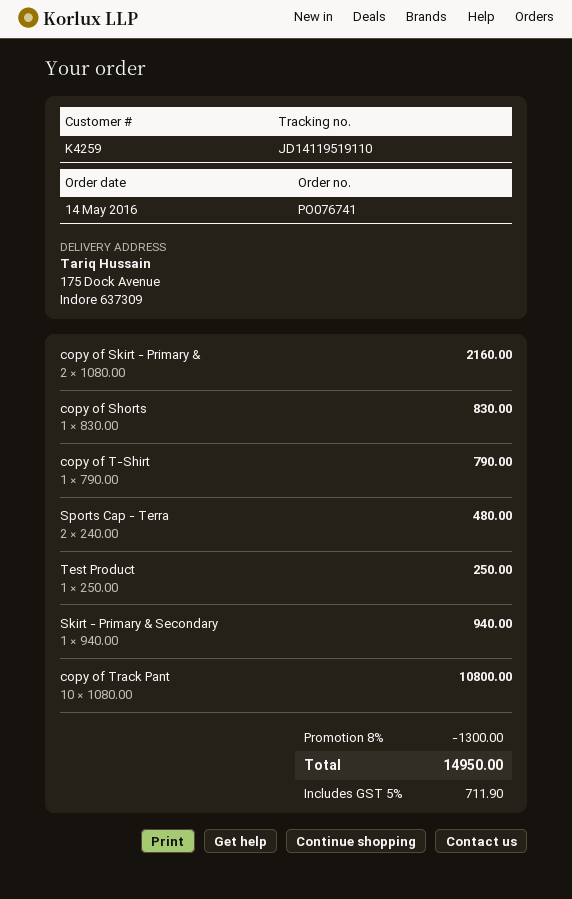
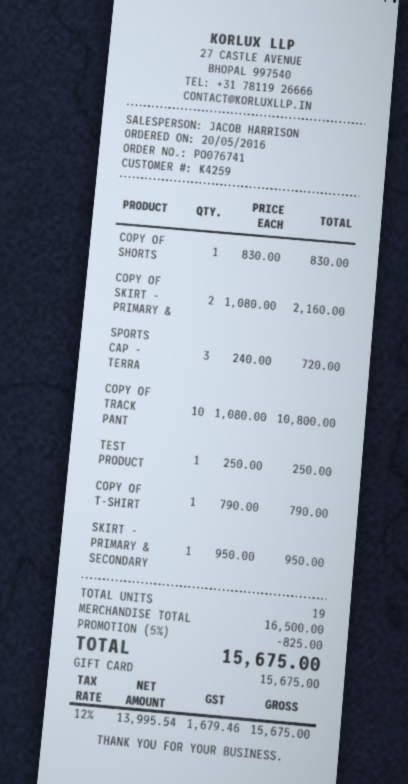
order date: 2016-05-14 -> 2016-05-20
Sports Cap - Terra: 2 x 240.00 = 480.00 -> 3 x 240.00 = 720.00
Skirt - Primary & Secondary: 1 x 940.00 = 940.00 -> 1 x 950.00 = 950.00
discount: 8% = 1300.00 -> 5% = 825.00
tax: 5% = 711.90 -> 12% = 1679.46
total: 14950.00 -> 15675.00

